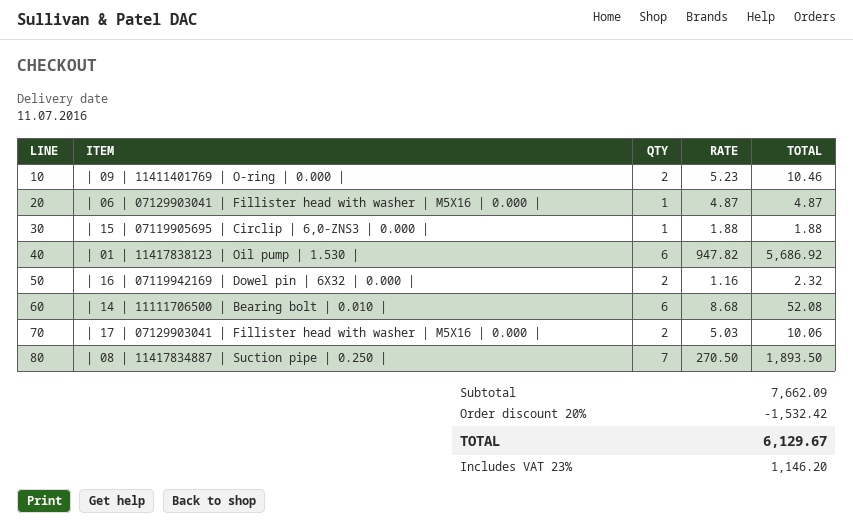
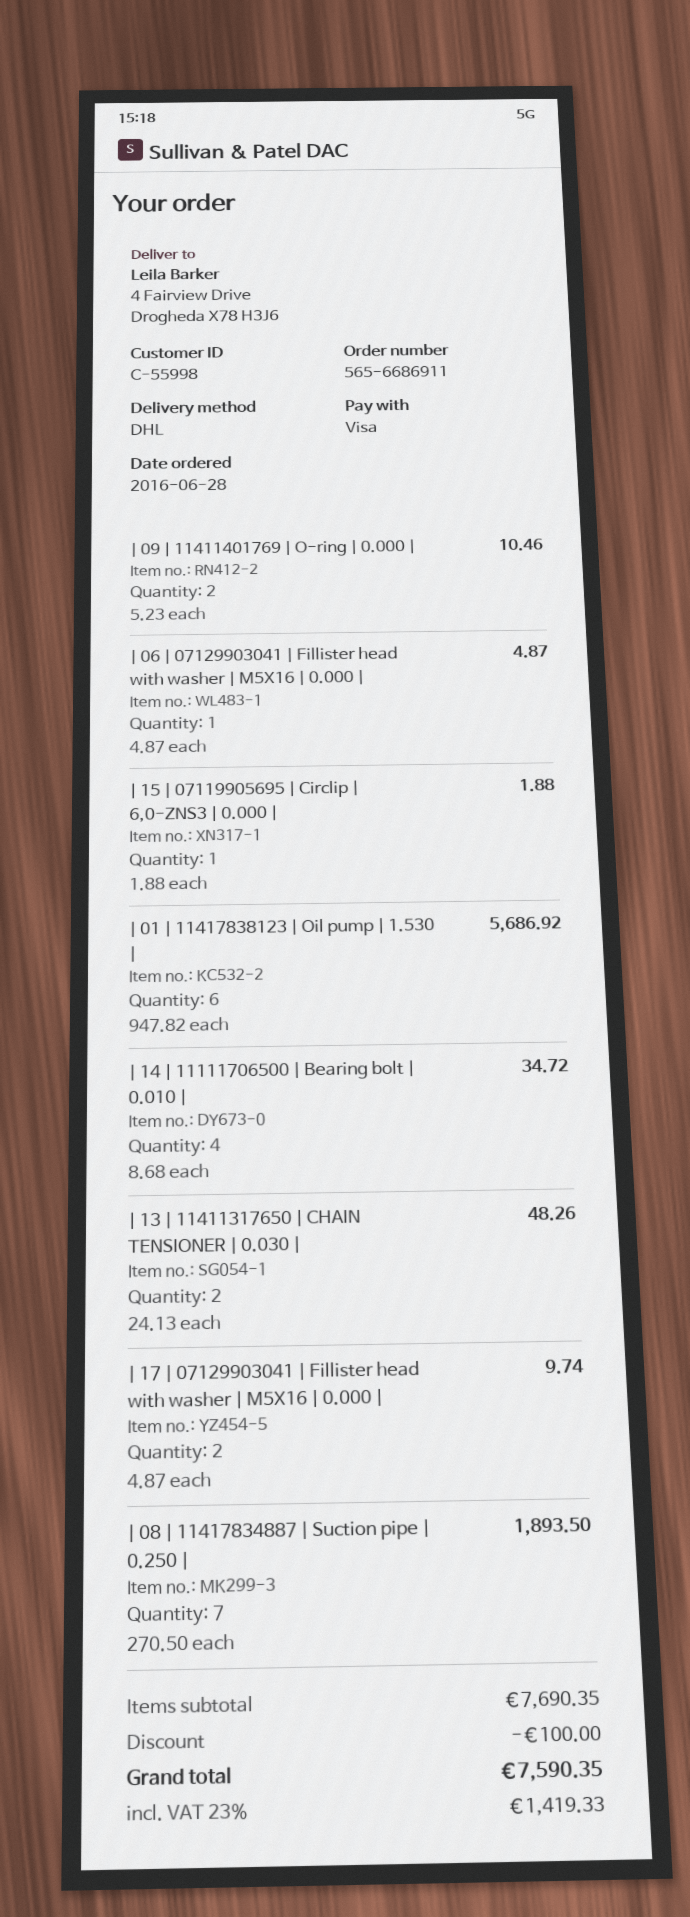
| 16 | 07119942169 | Dowel pin | 6X32 | 0.000 |: 2 x 1.16 = 2.32 -> none
| 14 | 11111706500 | Bearing bolt | 0.010 |: 6 x 8.68 = 52.08 -> 4 x 8.68 = 34.72
| 17 | 07129903041 | Fillister head with washer | M5X16 | 0.000 |: 2 x 5.03 = 10.06 -> 2 x 4.87 = 9.74
| 13 | 11411317650 | CHAIN TENSIONER | 0.030 |: none -> 2 x 24.13 = 48.26
subtotal: 7662.09 -> 7690.35
discount: 1532.42 -> 100.00
tax: 23% = 1146.20 -> 23% = 1419.33
total: 6129.67 -> 7590.35

